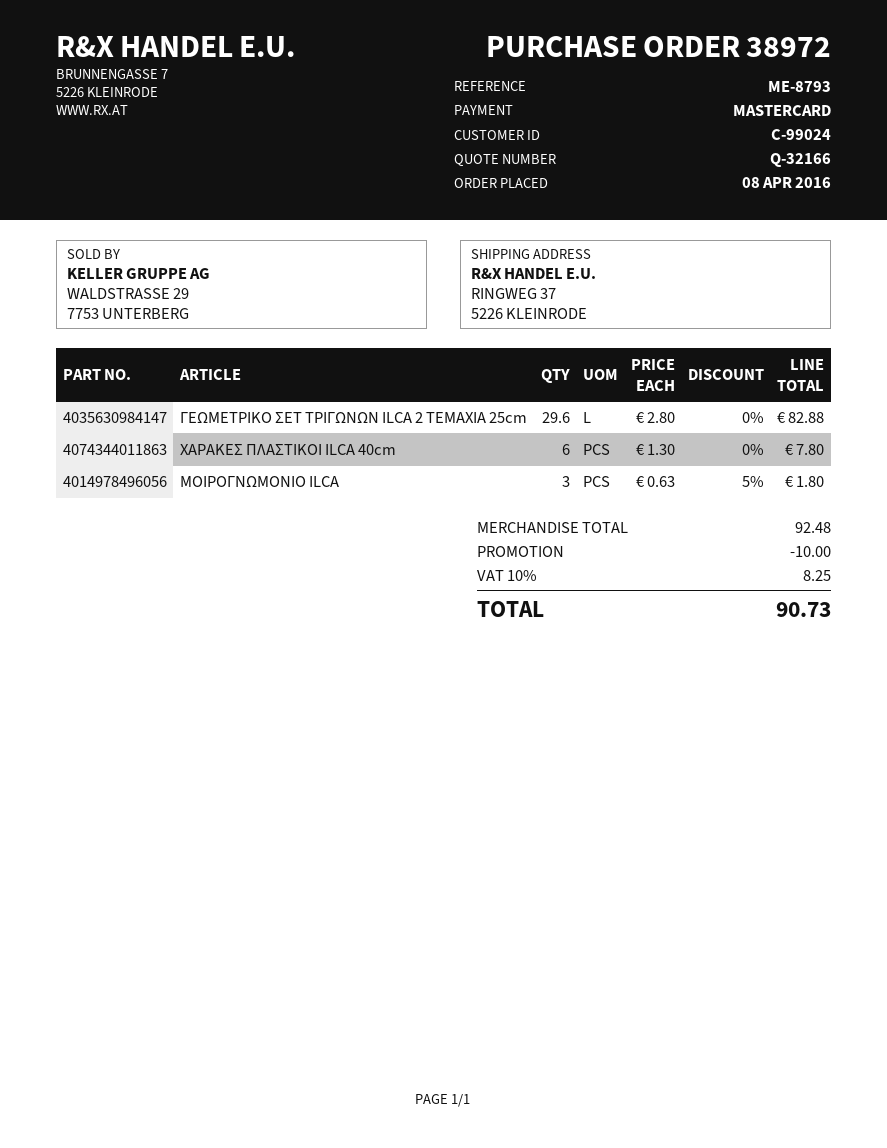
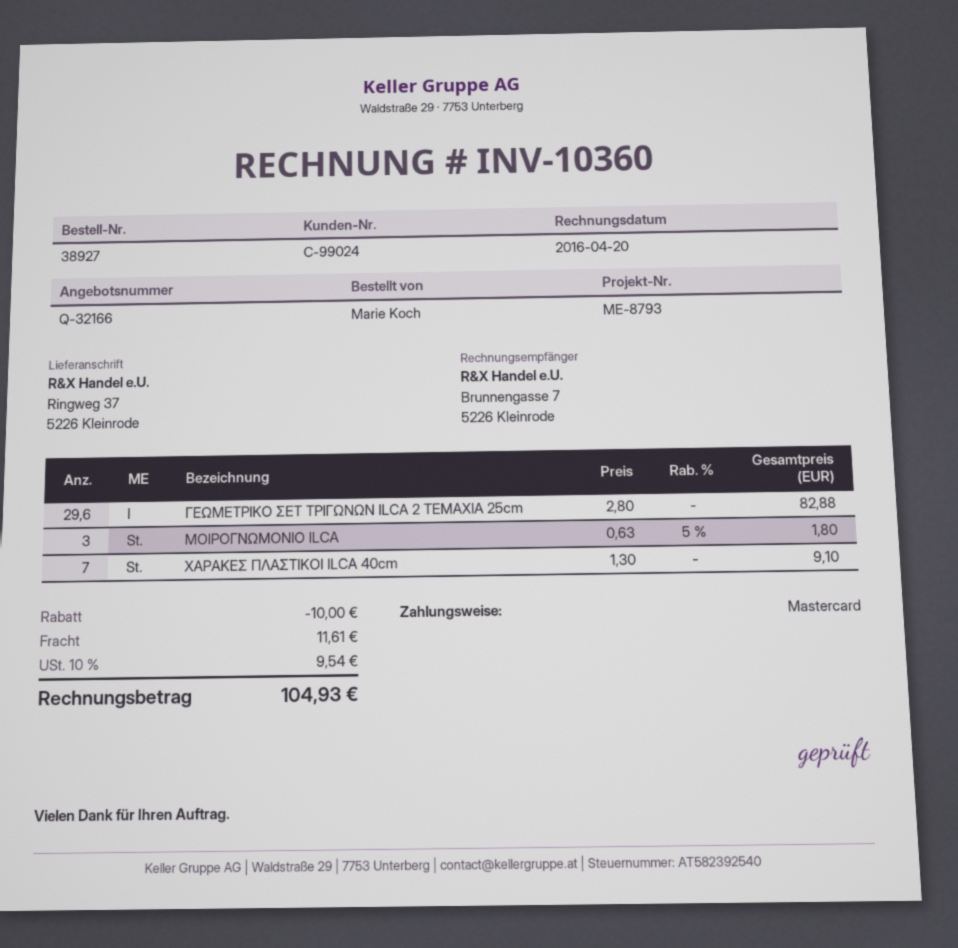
order number: 38972 -> 38927
ΧΑΡΑΚΕΣ ΠΛΑΣΤΙΚΟΙ ILCA 40cm: 6 x 1.30 = 7.80 -> 7 x 1.30 = 9.10
shipping: none -> 11.61
tax: 10% = 8.25 -> 10% = 9.54
total: 90.73 -> 104.93

